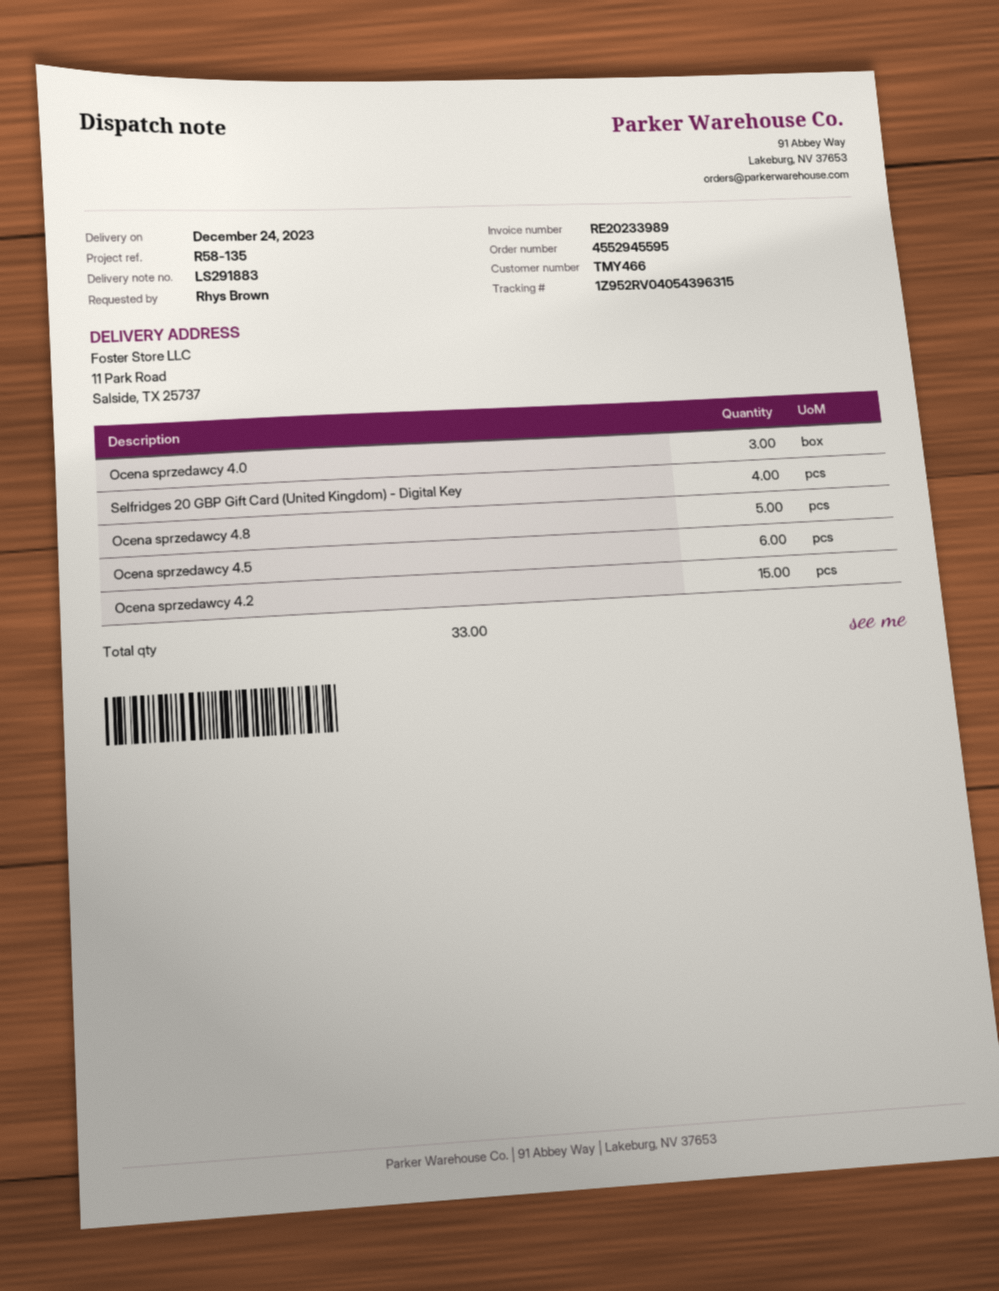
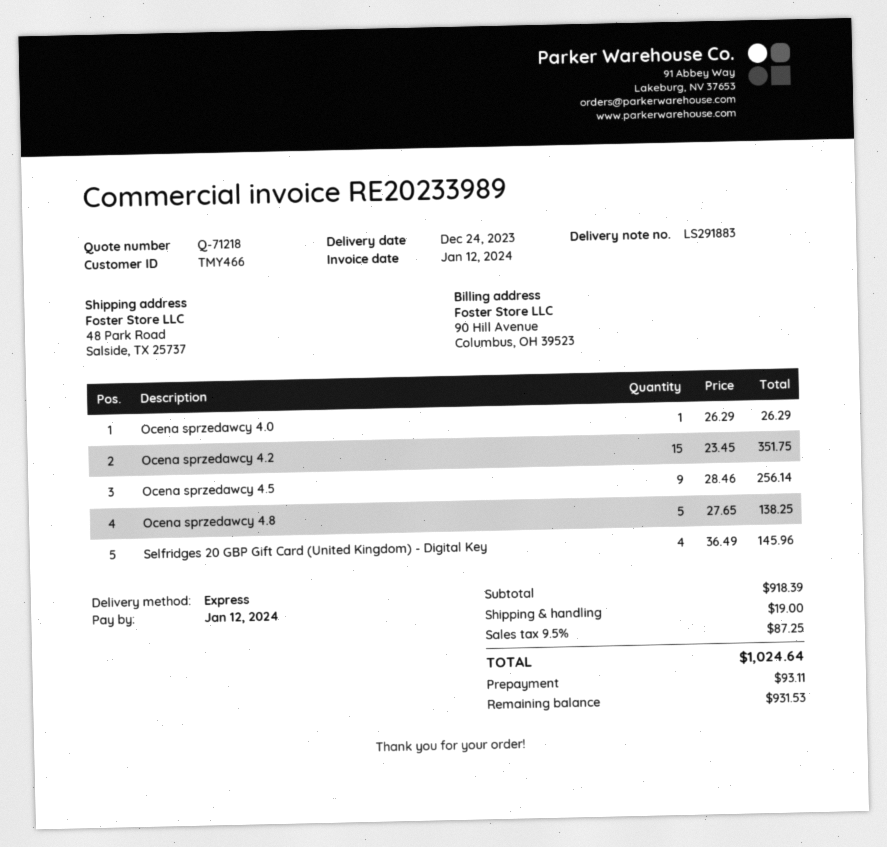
ship to: 11 Park Road, Salside, TX 25737 -> 48 Park Road, Salside, TX 25737
Ocena sprzedawcy 4.0: 3 -> 1
Ocena sprzedawcy 4.5: 6 -> 9

